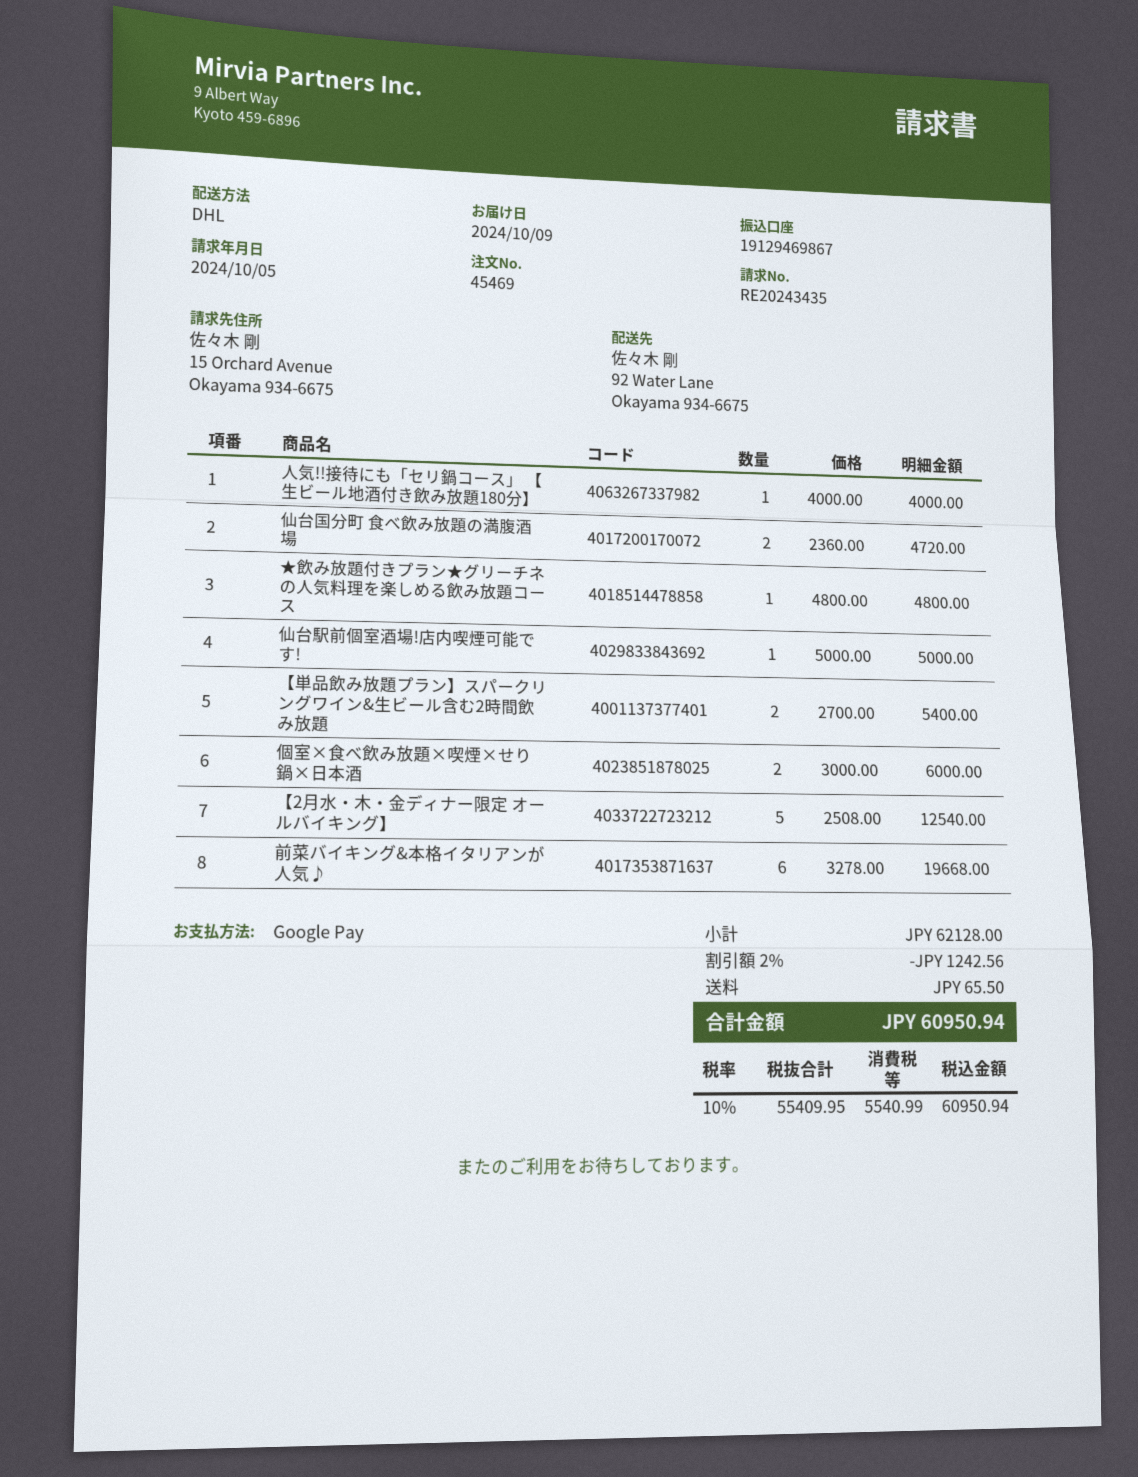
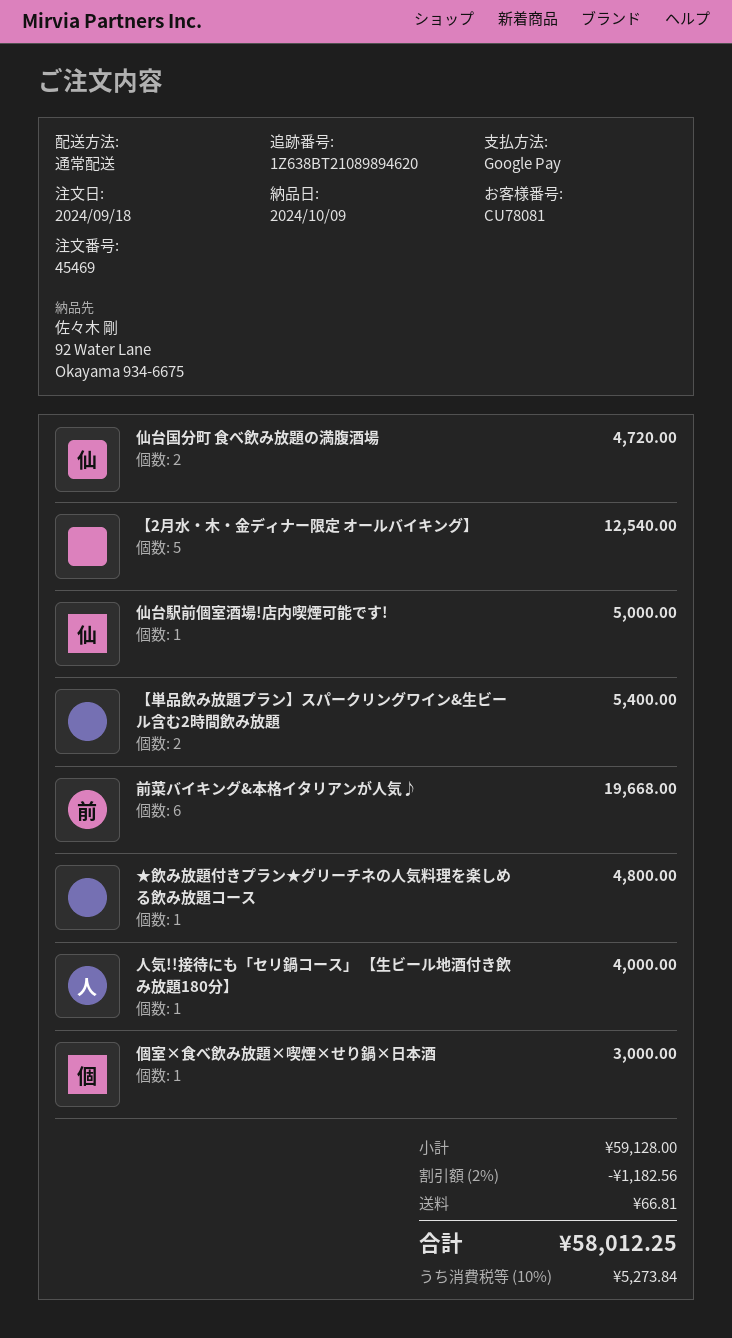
shipping method: DHL -> standard
個室×食べ飲み放題×喫煙×せり鍋×日本酒: 2 for 6000.00 -> 1 for 3000.00
subtotal: 62128.00 -> 59128.00
discount: 2% = 1242.56 -> 2% = 1182.56
shipping: 65.50 -> 66.81
tax: 10% = 5540.99 -> 10% = 5273.84
total: 60950.94 -> 58012.25

